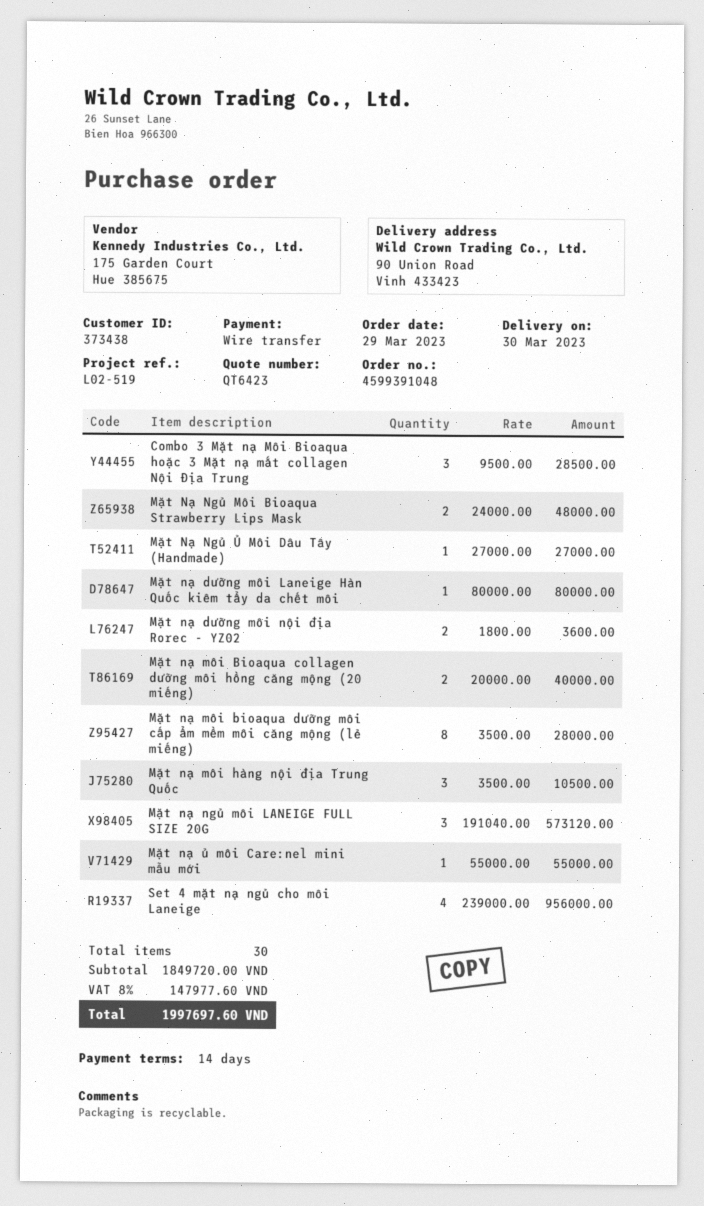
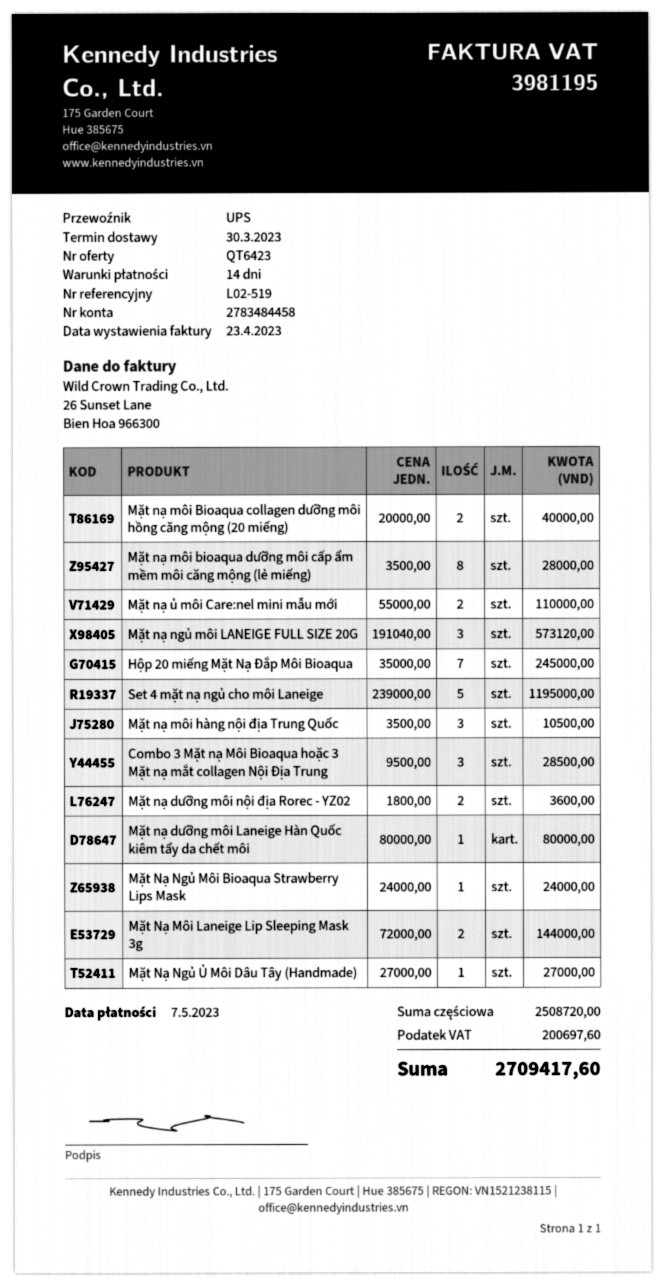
Mặt Nạ Ngủ Môi Bioaqua Strawberry Lips Mask: 2 x 24000.00 = 48000.00 -> 1 x 24000.00 = 24000.00
Mặt nạ ủ môi Care:nel mini mẫu mới: 1 x 55000.00 = 55000.00 -> 2 x 55000.00 = 110000.00
Set 4 mặt nạ ngủ cho môi Laneige: 4 x 239000.00 = 956000.00 -> 5 x 239000.00 = 1195000.00
Hộp 20 miếng Mặt Nạ Đắp Môi Bioaqua: none -> 7 x 35000.00 = 245000.00
Mặt Nạ Môi Laneige Lip Sleeping Mask 3g: none -> 2 x 72000.00 = 144000.00
subtotal: 1849720.00 -> 2508720.00
tax: 147977.60 -> 200697.60
total: 1997697.60 -> 2709417.60

